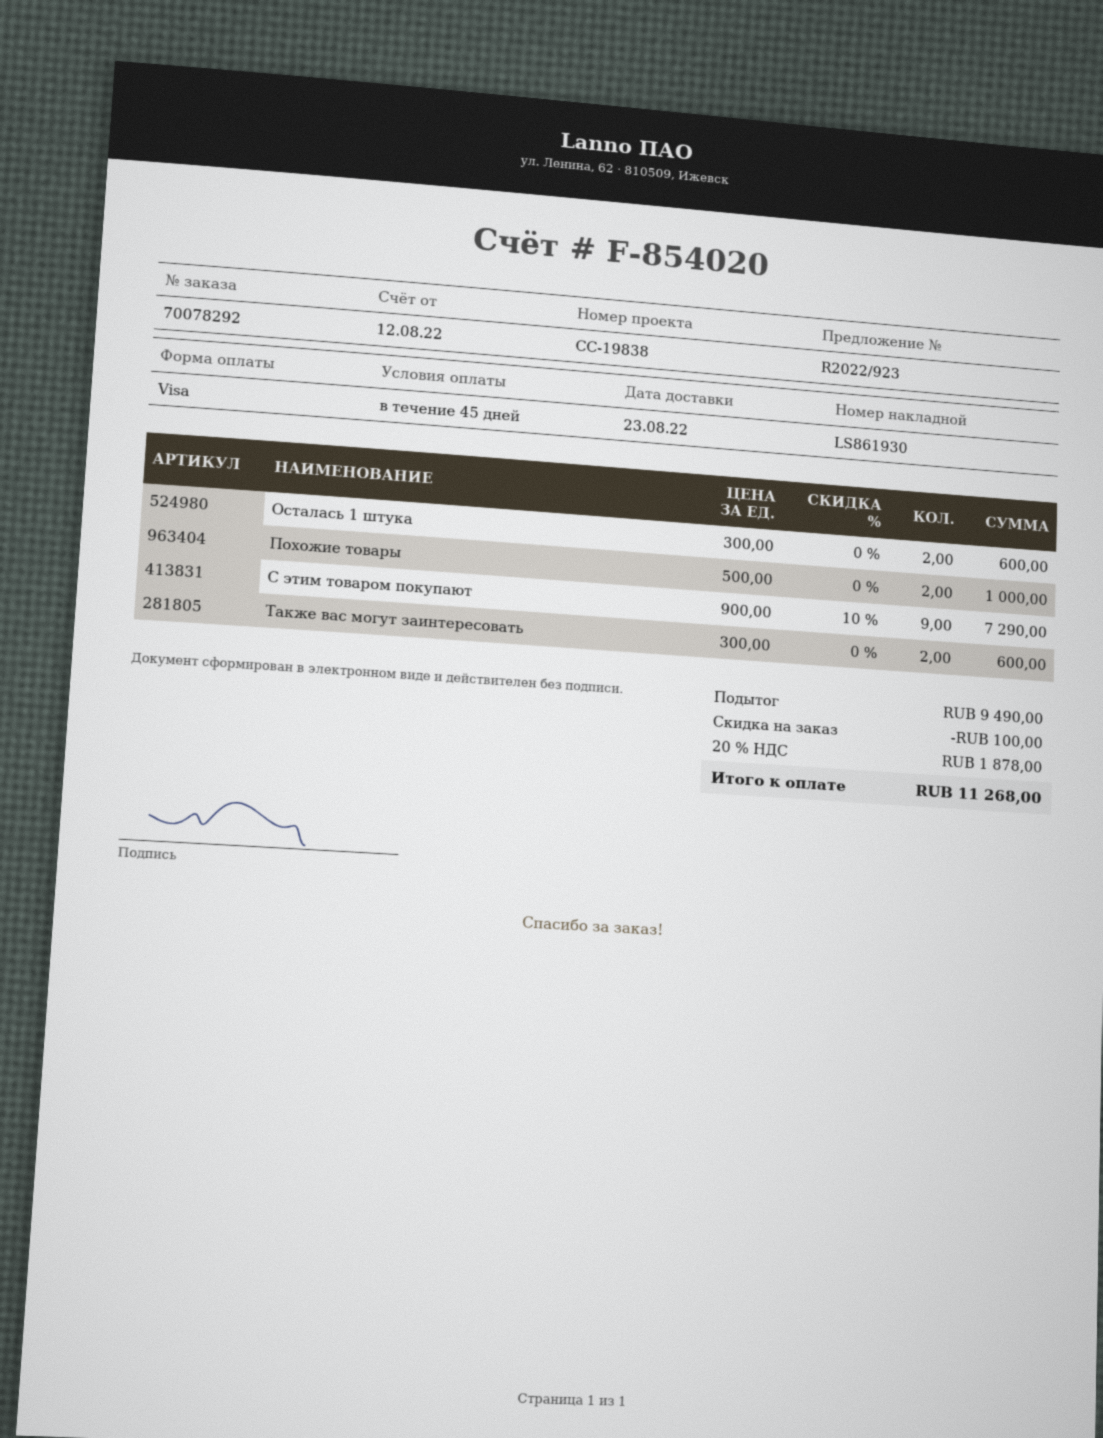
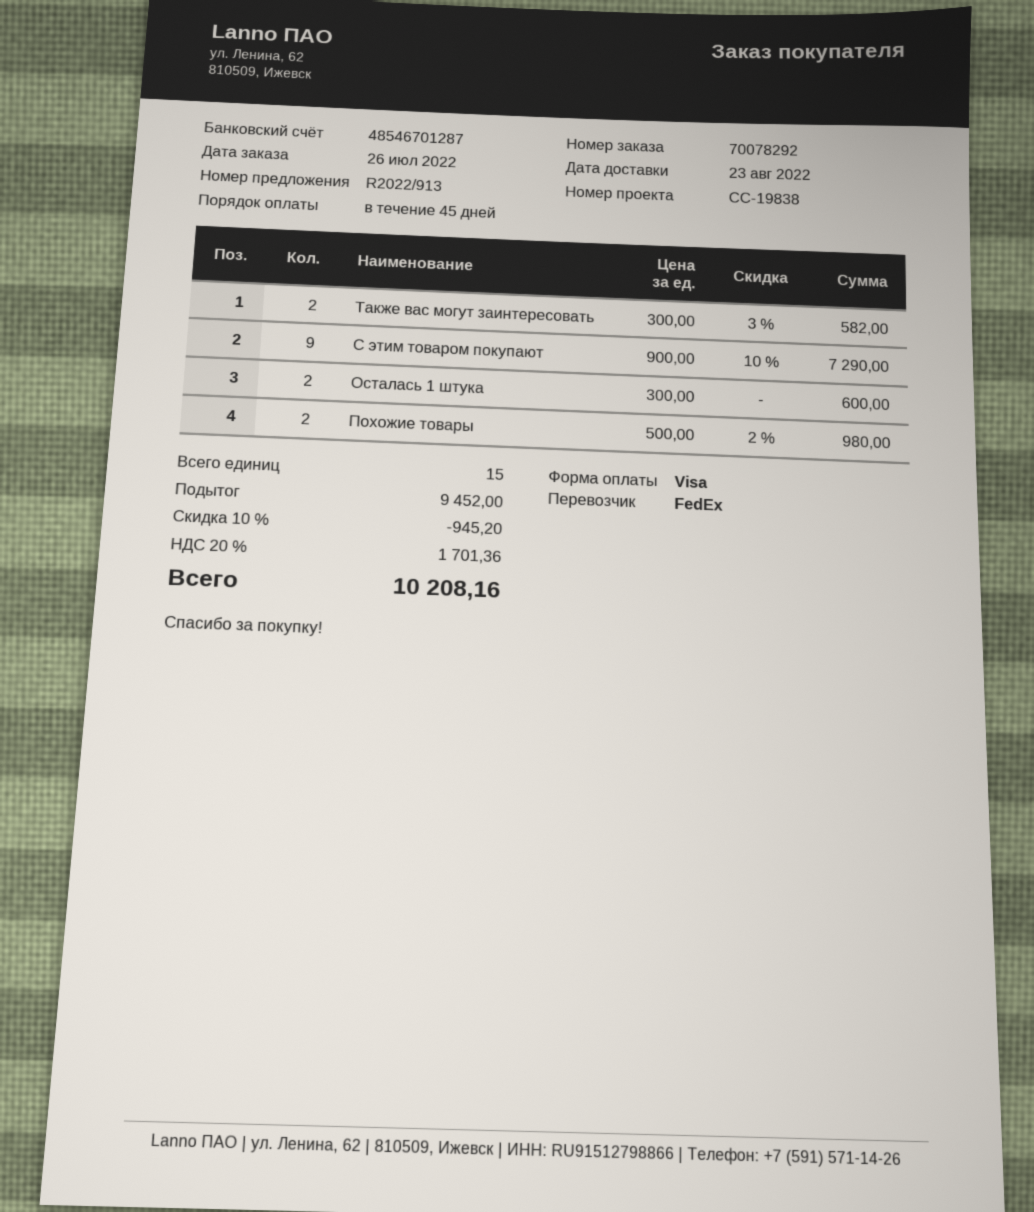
quote number: R2022/923 -> R2022/913
Похожие товары: 2 x 500.00 = 1000.00 -> 2 x 500.00 - 2% = 980.00
Также вас могут заинтересовать: 2 x 300.00 = 600.00 -> 2 x 300.00 - 3% = 582.00
subtotal: 9490.00 -> 9452.00
discount: 100.00 -> 945.20
tax: 20% = 1878.00 -> 20% = 1701.36
total: 11268.00 -> 10208.16

